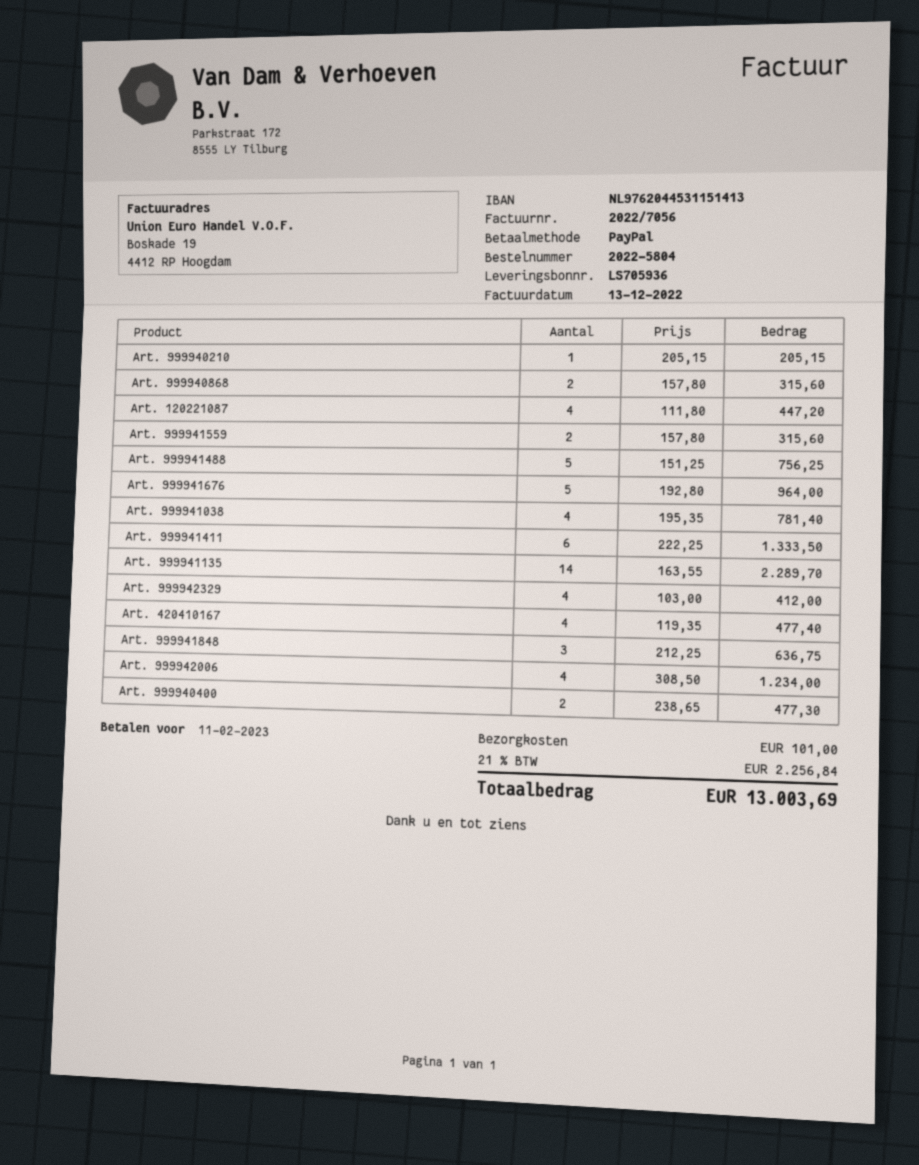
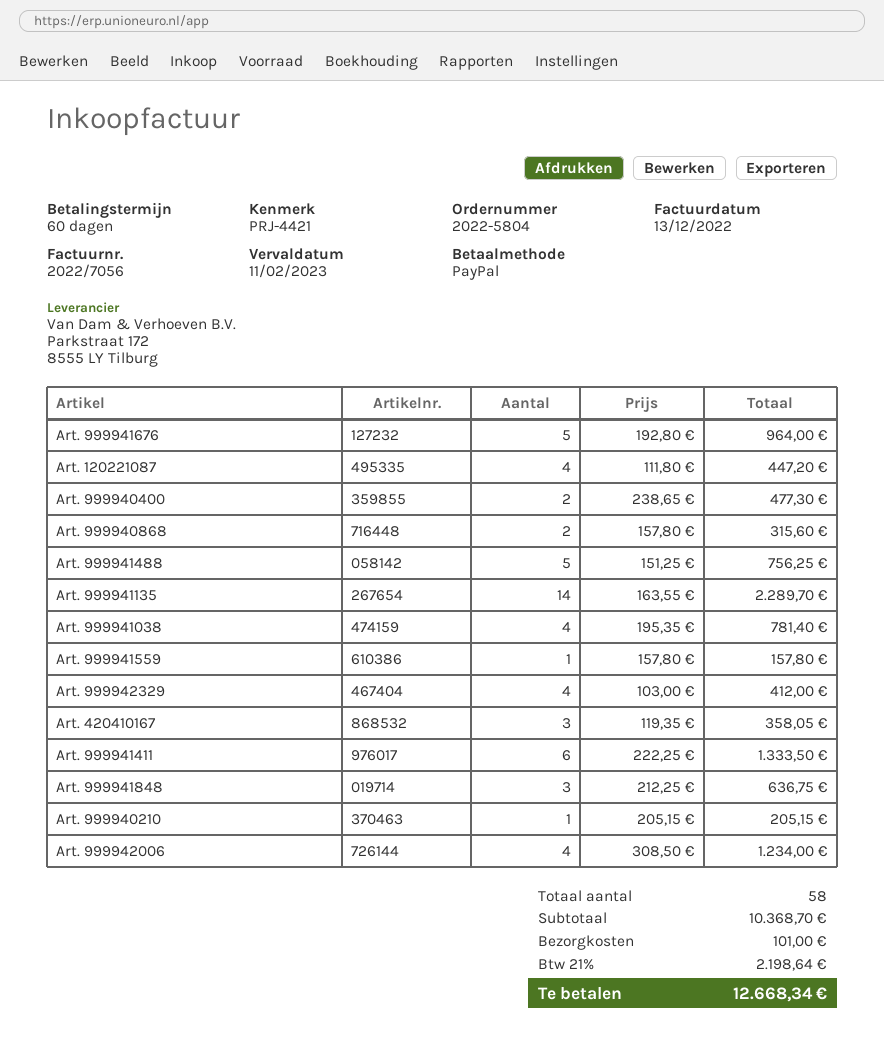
Art. 999941559: 2 x 157.80 = 315.60 -> 1 x 157.80 = 157.80
Art. 420410167: 4 x 119.35 = 477.40 -> 3 x 119.35 = 358.05
tax: 21% = 2256.84 -> 21% = 2198.64
total: 13003.69 -> 12668.34

